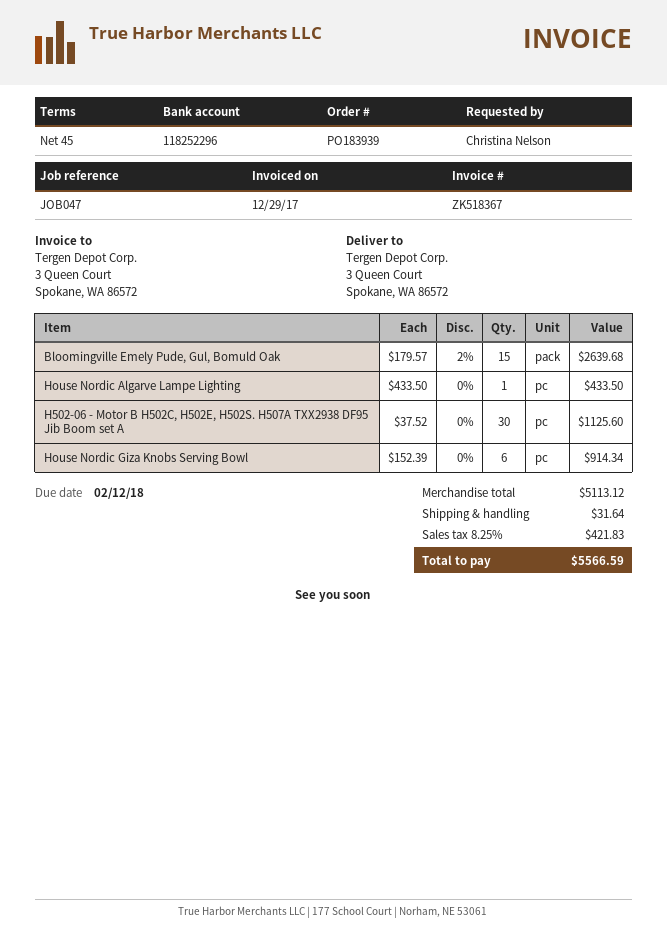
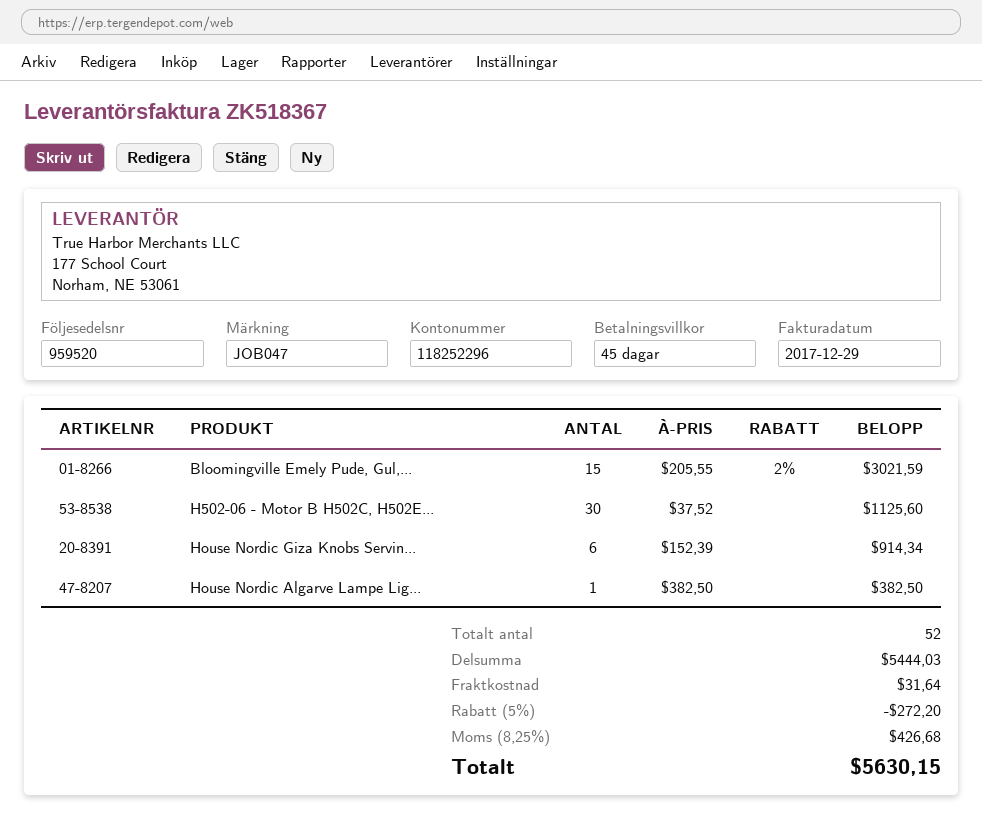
Bloomingville Emely Pude, Gul, Bomuld Oak: 15 x 179.57 - 2% = 2639.68 -> 15 x 205.55 - 2% = 3021.59
House Nordic Algarve Lampe Lighting: 1 x 433.50 = 433.50 -> 1 x 382.50 = 382.50
subtotal: 5113.12 -> 5444.03
discount: none -> 5% = 272.20
tax: 8.25% = 421.83 -> 8.25% = 426.68
total: 5566.59 -> 5630.15

